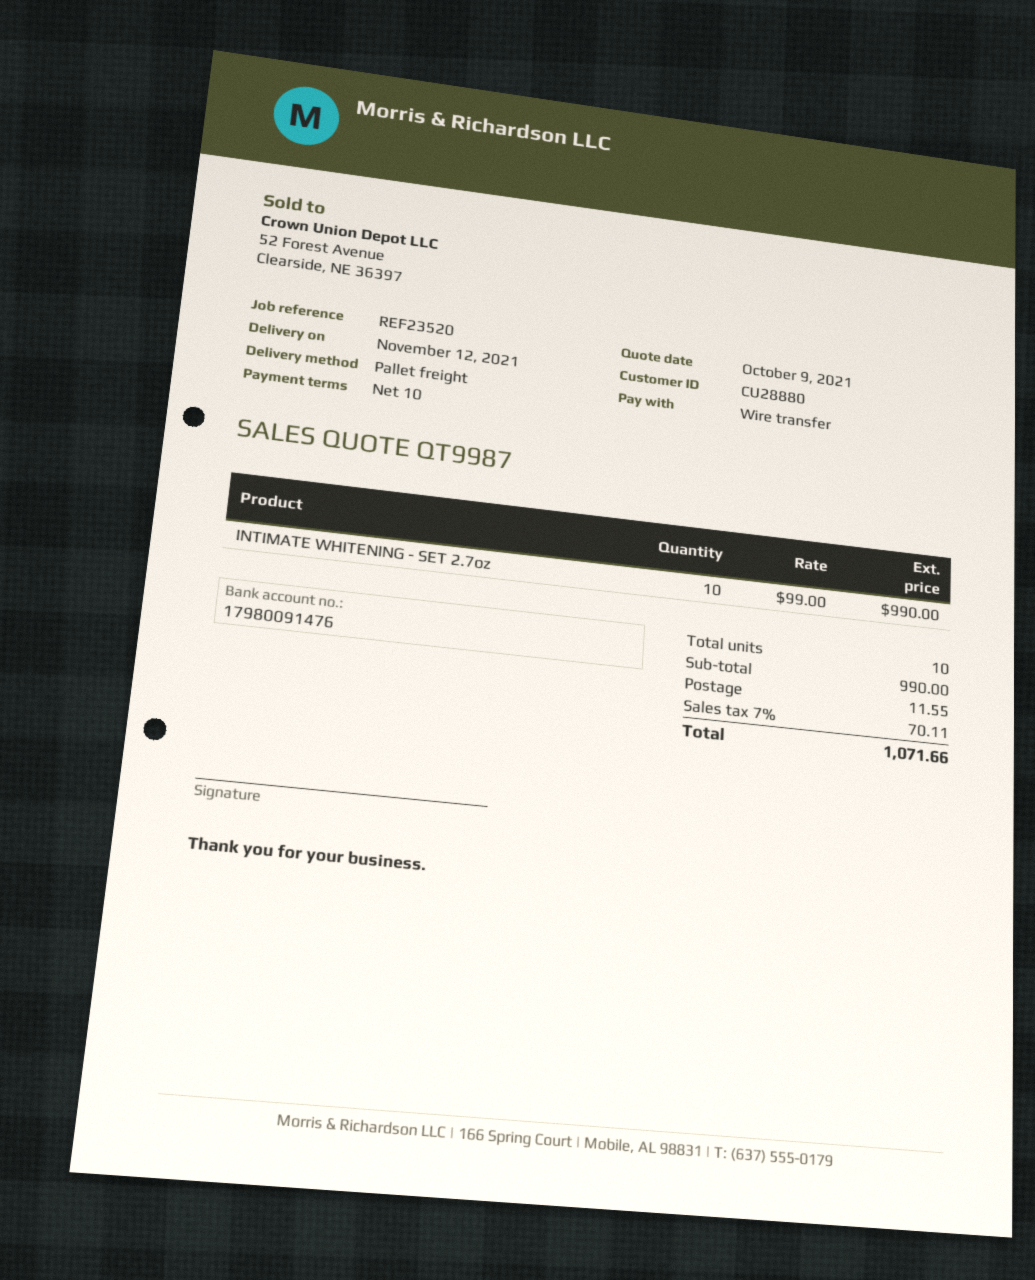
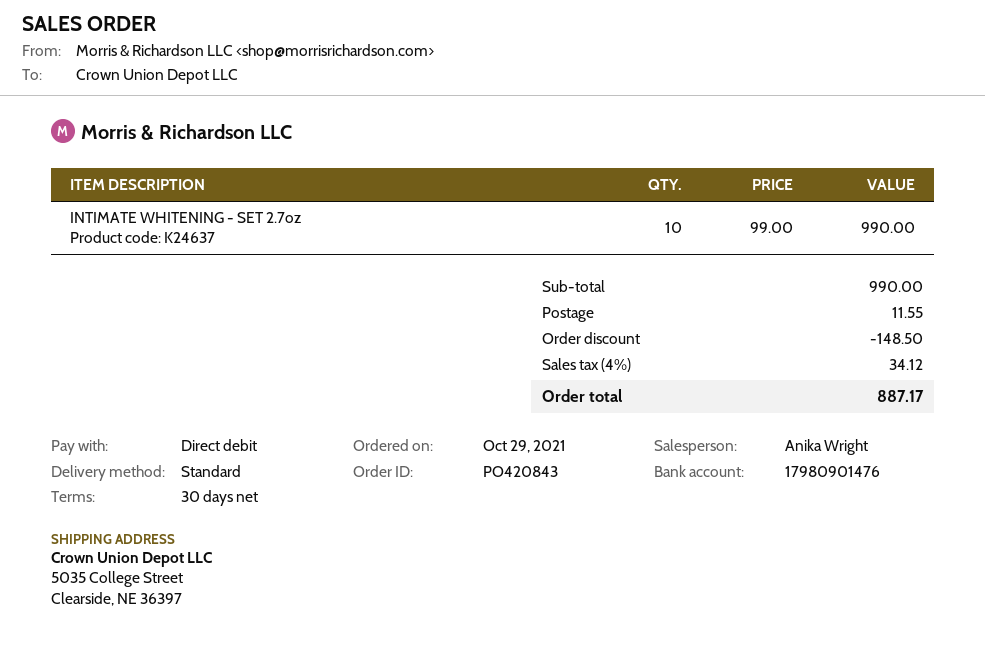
payment terms: 10 days -> 30 days
payment method: bank transfer -> direct debit
bank account: 17980091476 -> 17980901476
shipping method: pallet freight -> standard
discount: none -> 148.50
tax: 7% = 70.11 -> 4% = 34.12
total: 1071.66 -> 887.17

